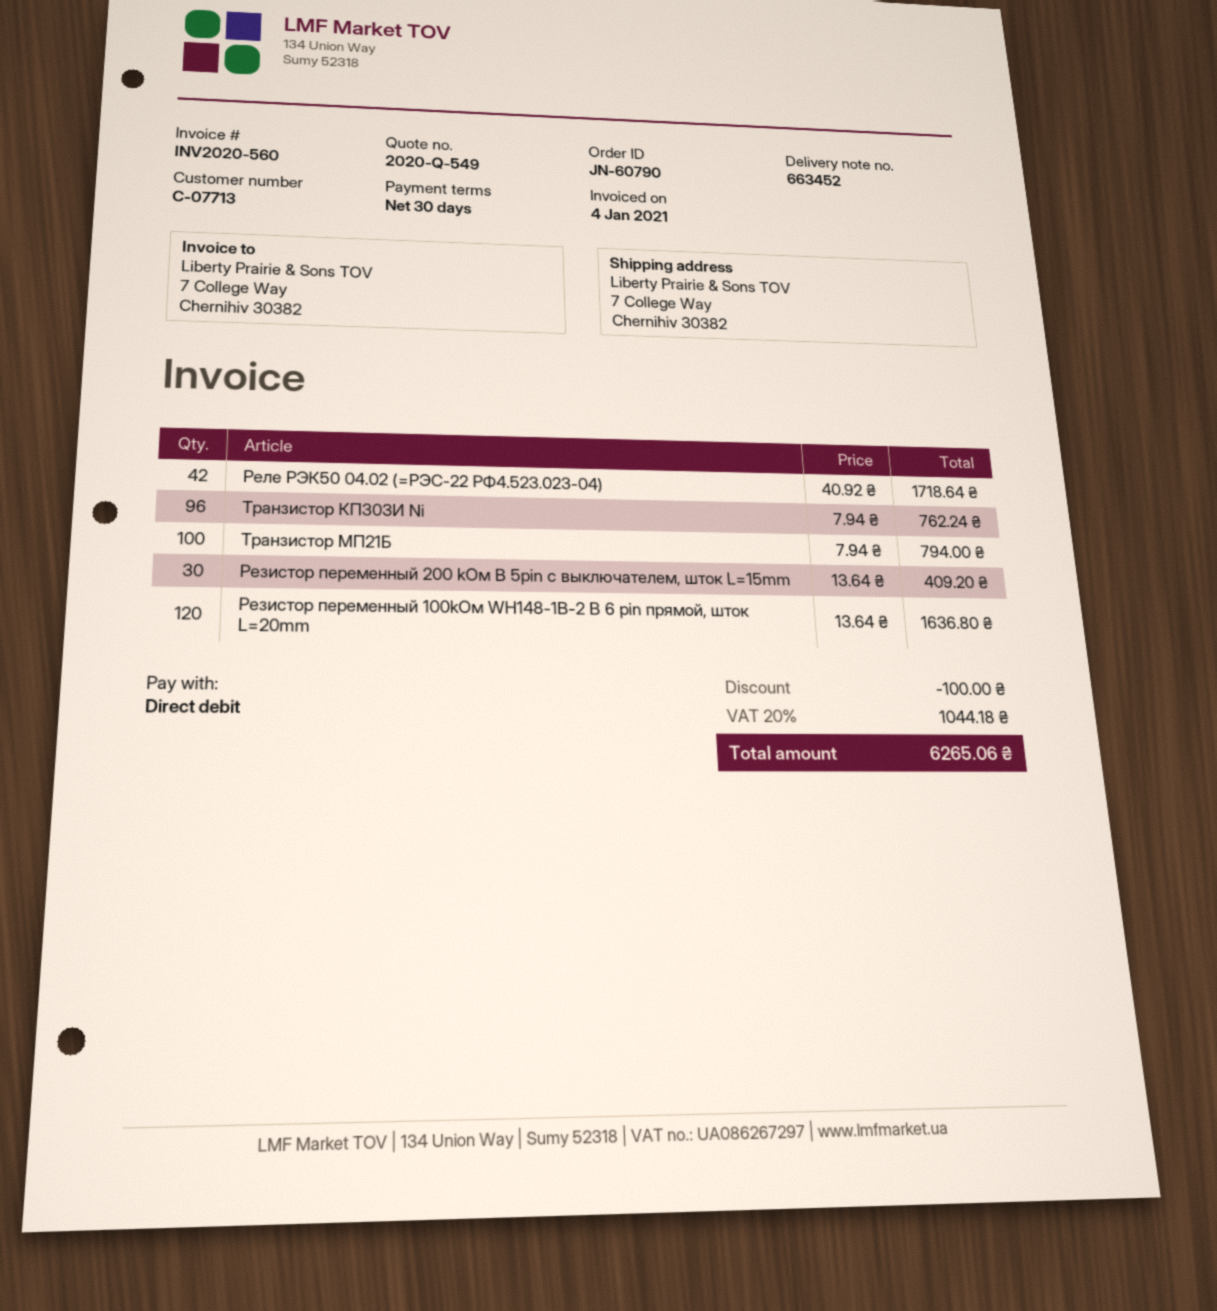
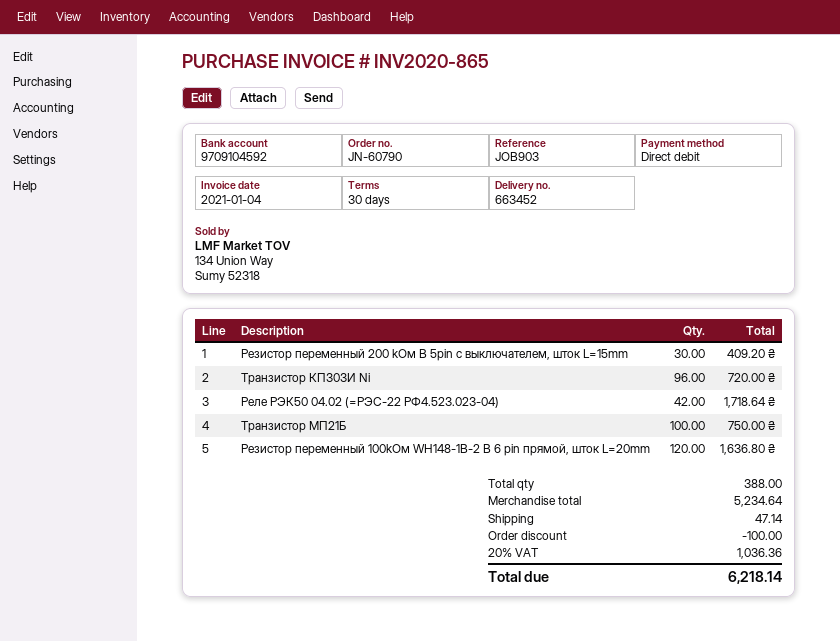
invoice number: INV2020-560 -> INV2020-865
Транзистор КП303И Ni: 96 for 762.24 -> 96 for 720.00
Транзистор МП21Б: 100 for 794.00 -> 100 for 750.00
shipping: none -> 47.14
tax: 20% = 1044.18 -> 20% = 1036.36
total: 6265.06 -> 6218.14

